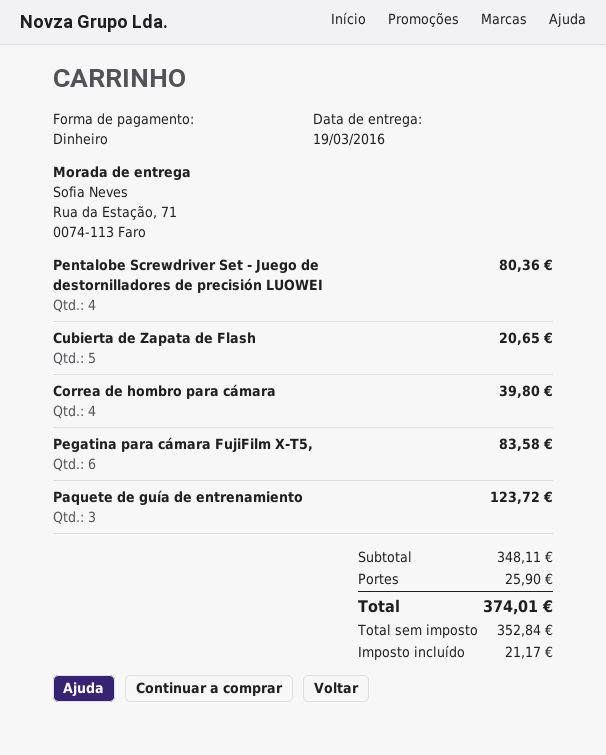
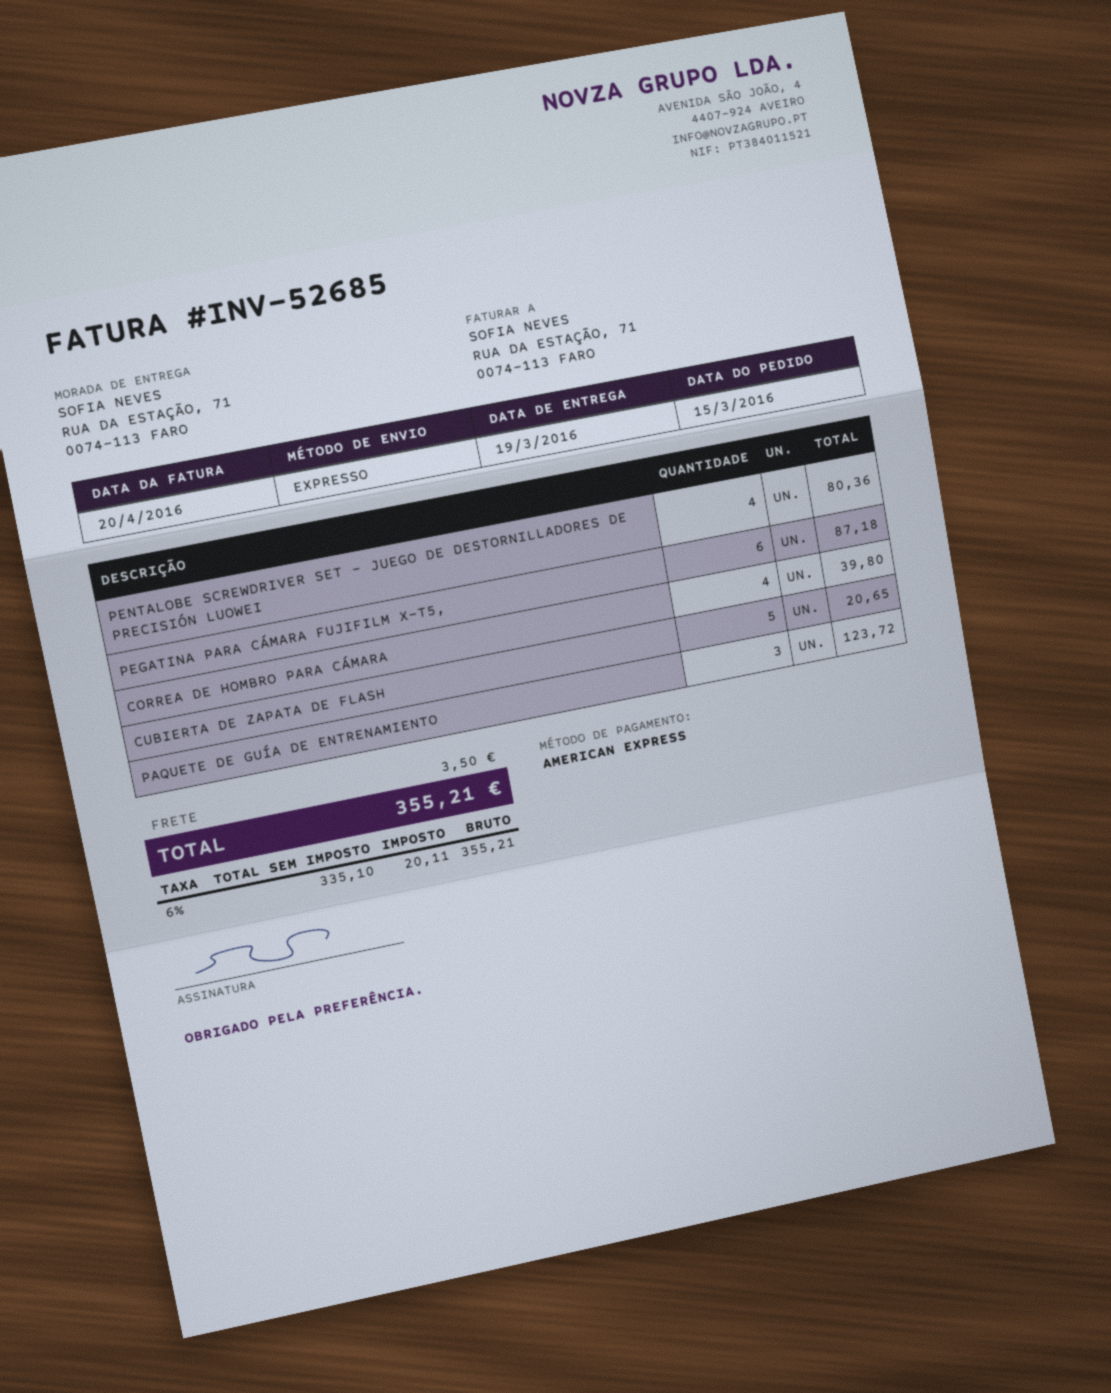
payment method: cash -> American Express
Pegatina para cámara FujiFilm X-T5,: 6 for 83.58 -> 6 for 87.18
shipping: 25.90 -> 3.50
net: 352.84 -> 335.10
tax: 21.17 -> 20.11
total: 374.01 -> 355.21

